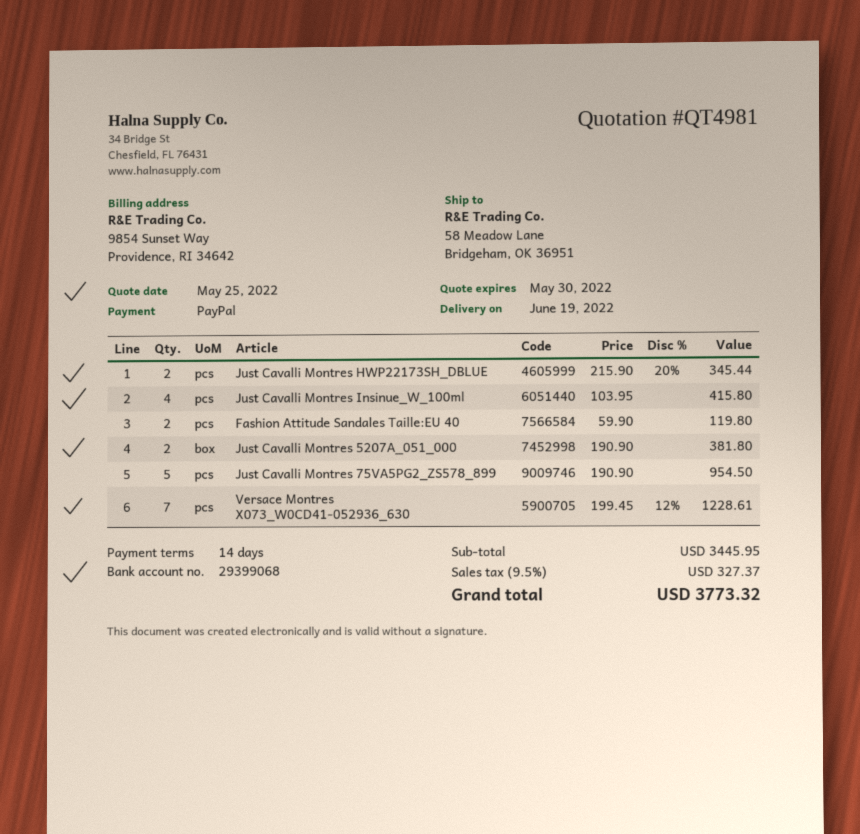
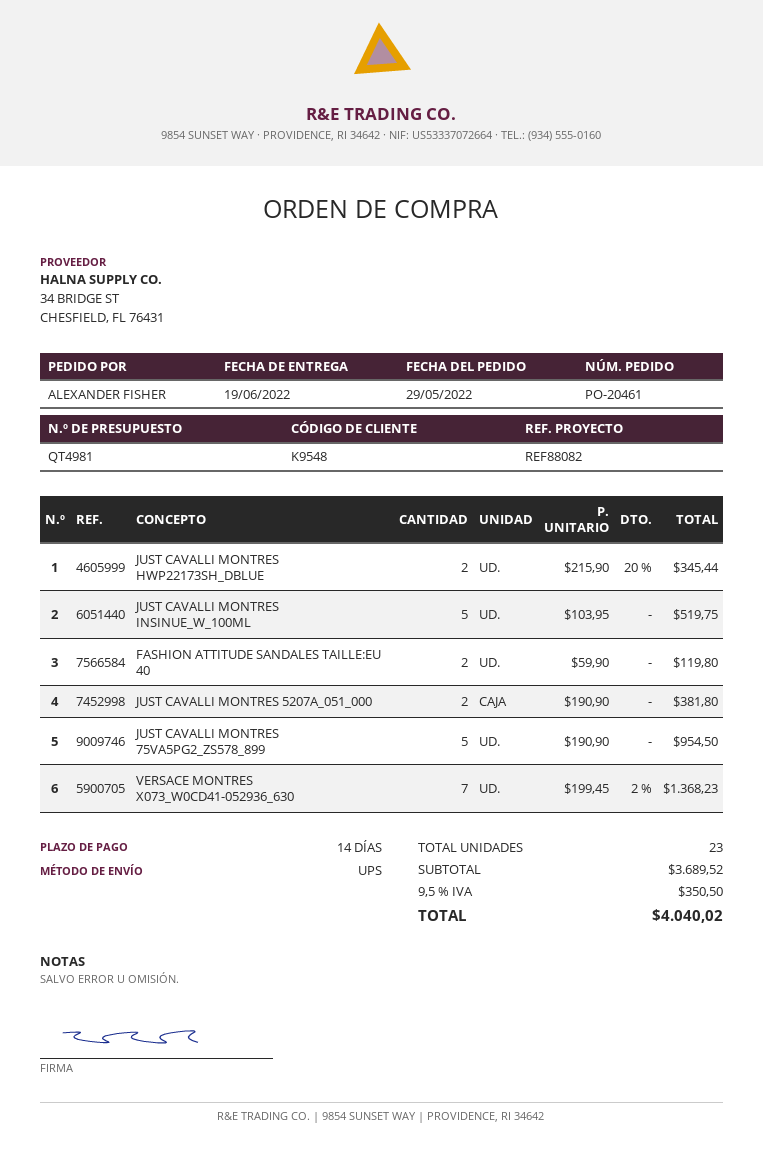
Just Cavalli Montres Insinue_W_100ml: 4 x 103.95 = 415.80 -> 5 x 103.95 = 519.75
Versace Montres X073_W0CD41-052936_630: 7 x 199.45 - 12% = 1228.61 -> 7 x 199.45 - 2% = 1368.23
subtotal: 3445.95 -> 3689.52
tax: 9.5% = 327.37 -> 9.5% = 350.50
total: 3773.32 -> 4040.02

